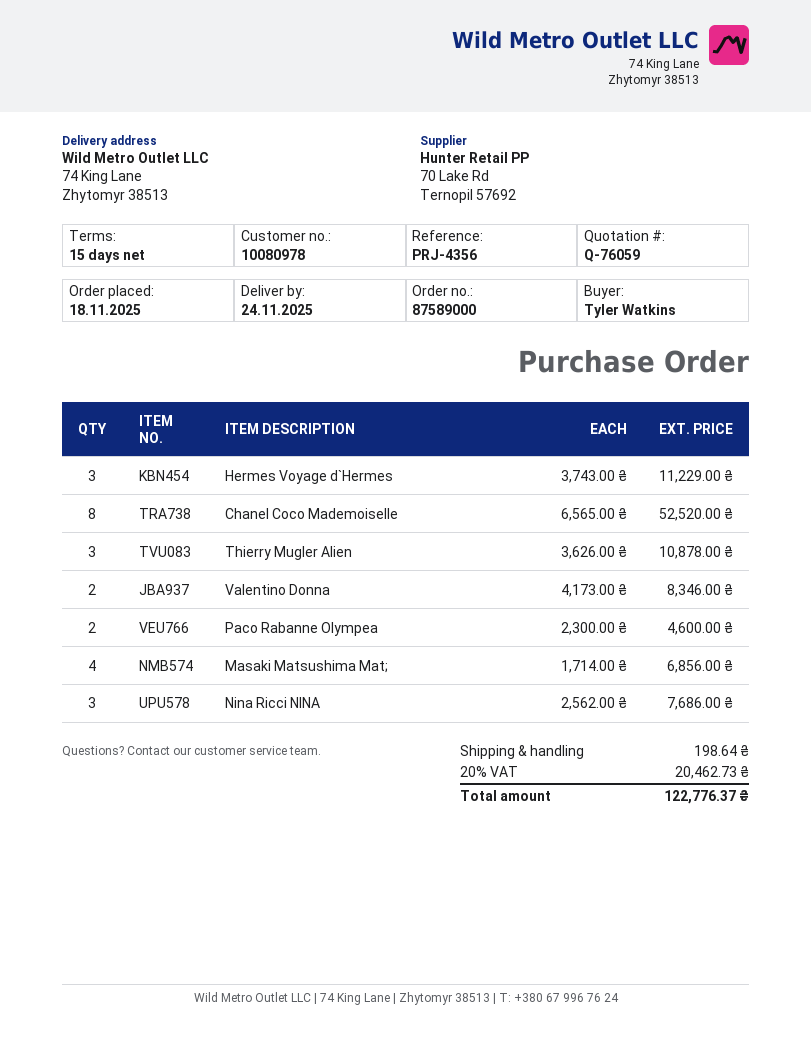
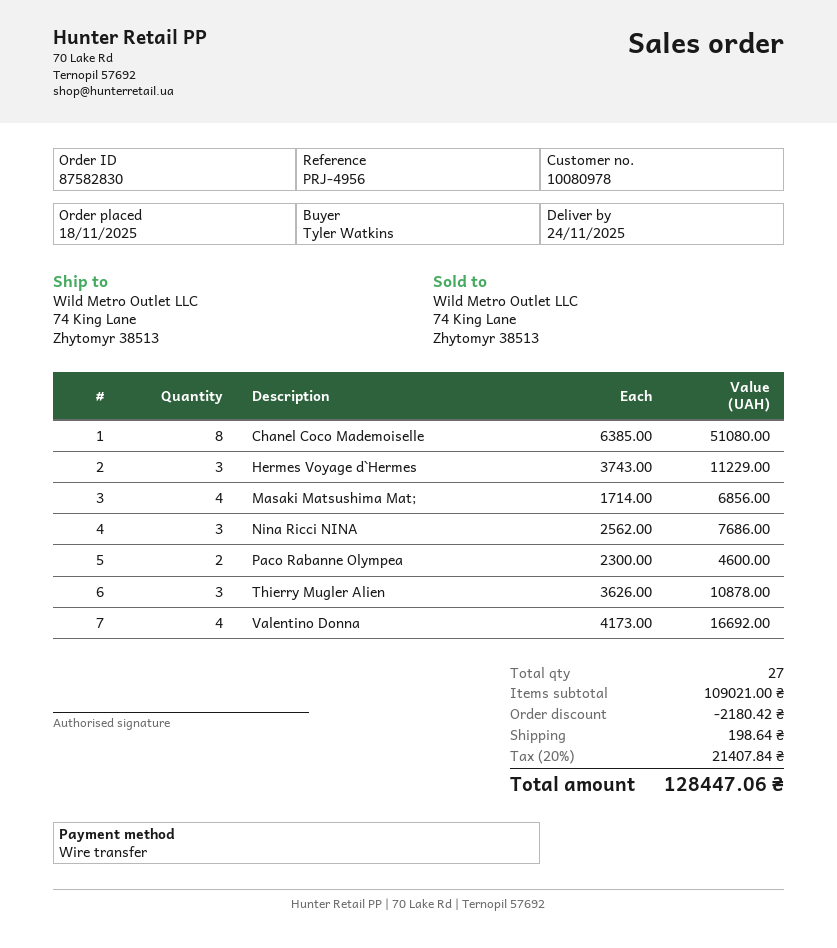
order number: 87589000 -> 87582830
reference: PRJ-4356 -> PRJ-4956
Chanel Coco Mademoiselle: 8 x 6565.00 = 52520.00 -> 8 x 6385.00 = 51080.00
Valentino Donna: 2 x 4173.00 = 8346.00 -> 4 x 4173.00 = 16692.00
discount: none -> 2180.42
tax: 20% = 20462.73 -> 20% = 21407.84
total: 122776.37 -> 128447.06

